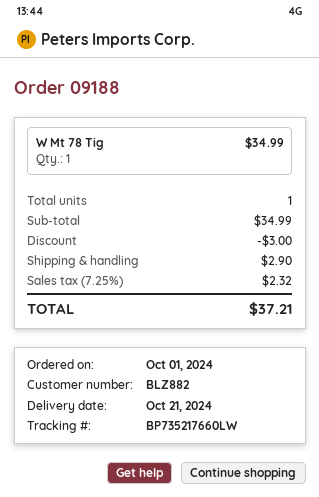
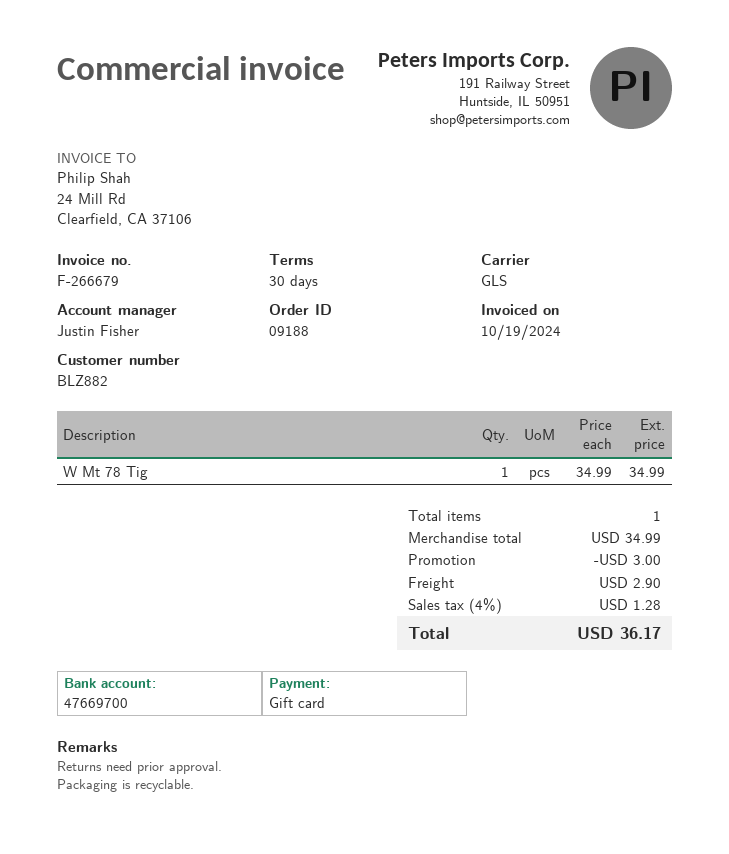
tax: 7.25% = 2.32 -> 4% = 1.28
total: 37.21 -> 36.17

